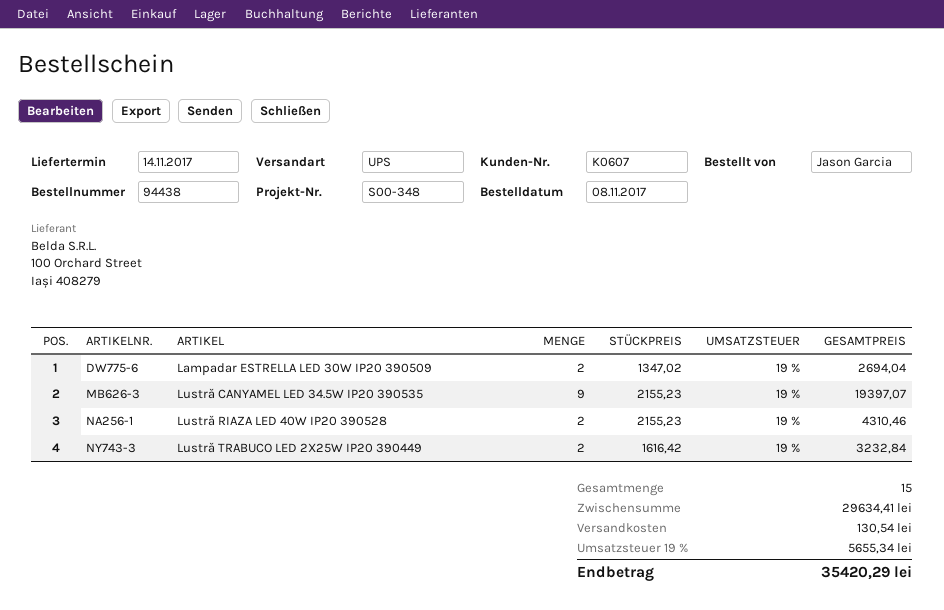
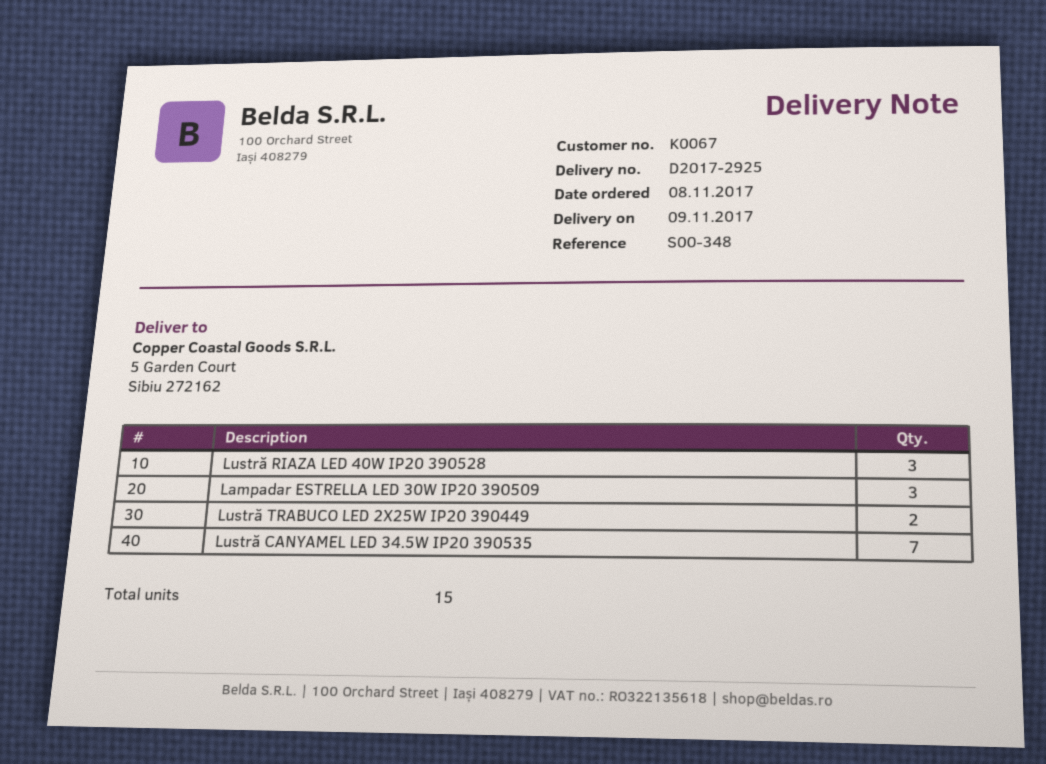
delivery date: 2017-11-14 -> 2017-11-09
customer number: K0607 -> K0067
Lampadar ESTRELLA LED 30W IP20 390509: 2 -> 3
Lustră CANYAMEL LED 34.5W IP20 390535: 9 -> 7
Lustră RIAZA LED 40W IP20 390528: 2 -> 3

